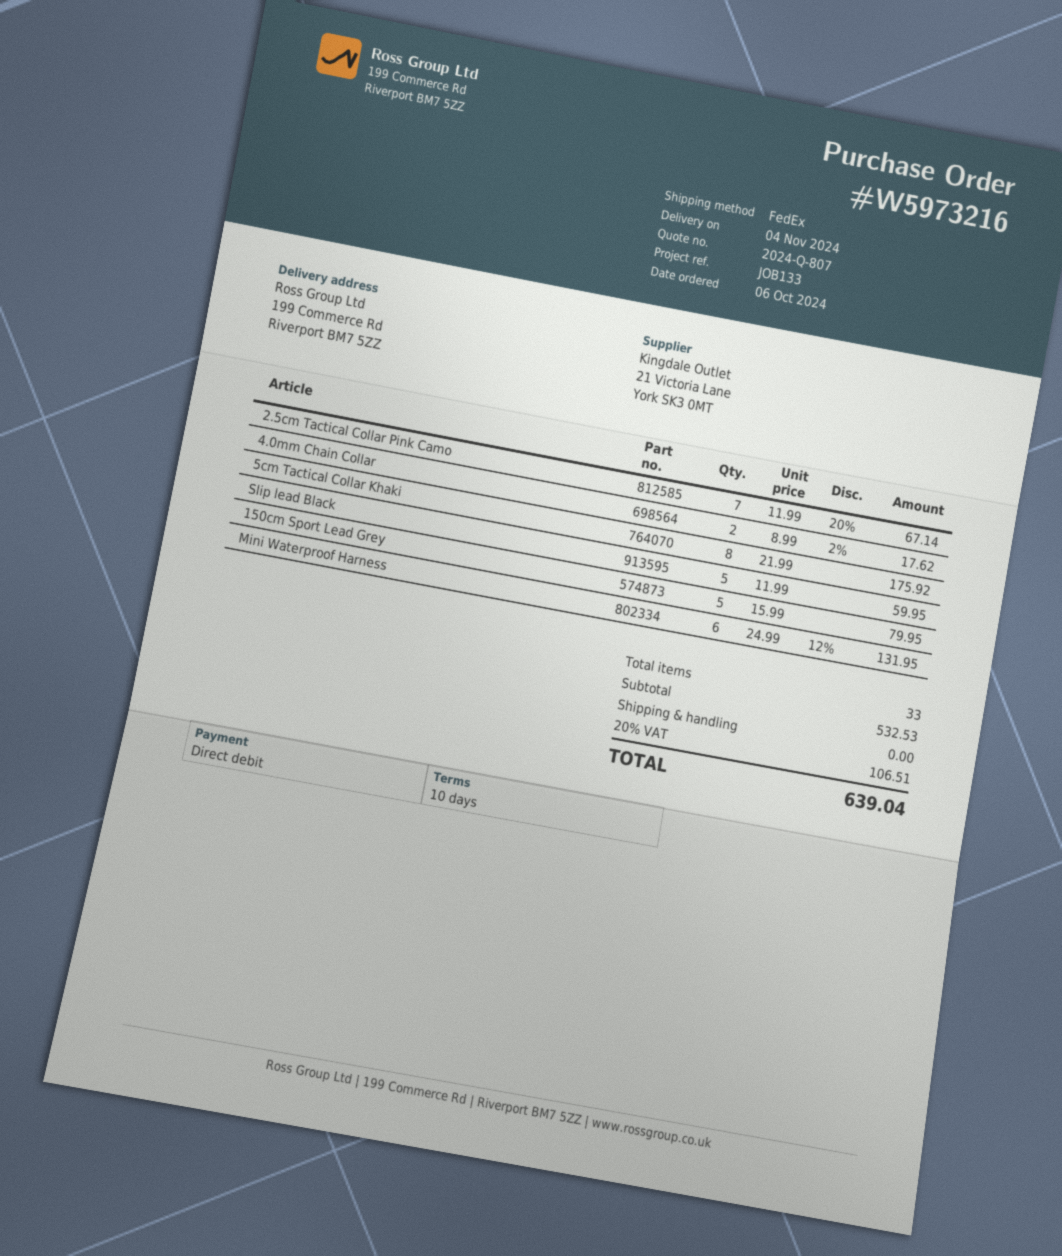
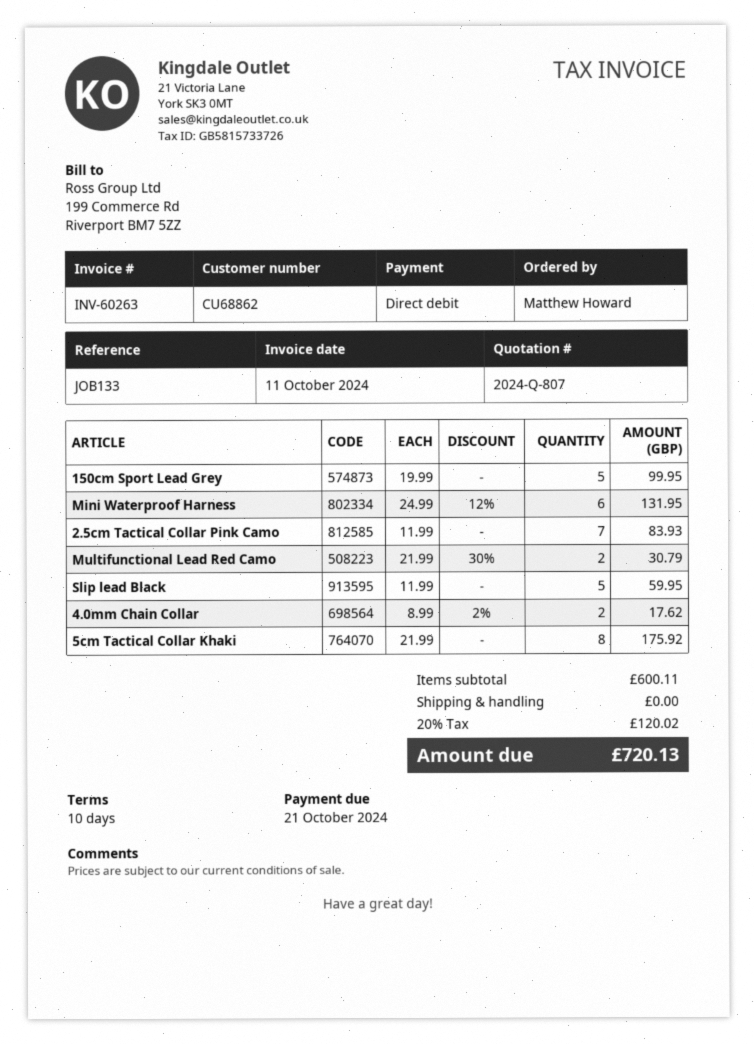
2.5cm Tactical Collar Pink Camo: 7 x 11.99 - 20% = 67.14 -> 7 x 11.99 = 83.93
150cm Sport Lead Grey: 5 x 15.99 = 79.95 -> 5 x 19.99 = 99.95
Multifunctional Lead Red Camo: none -> 2 x 21.99 - 30% = 30.79
subtotal: 532.53 -> 600.11
tax: 20% = 106.51 -> 20% = 120.02
total: 639.04 -> 720.13

